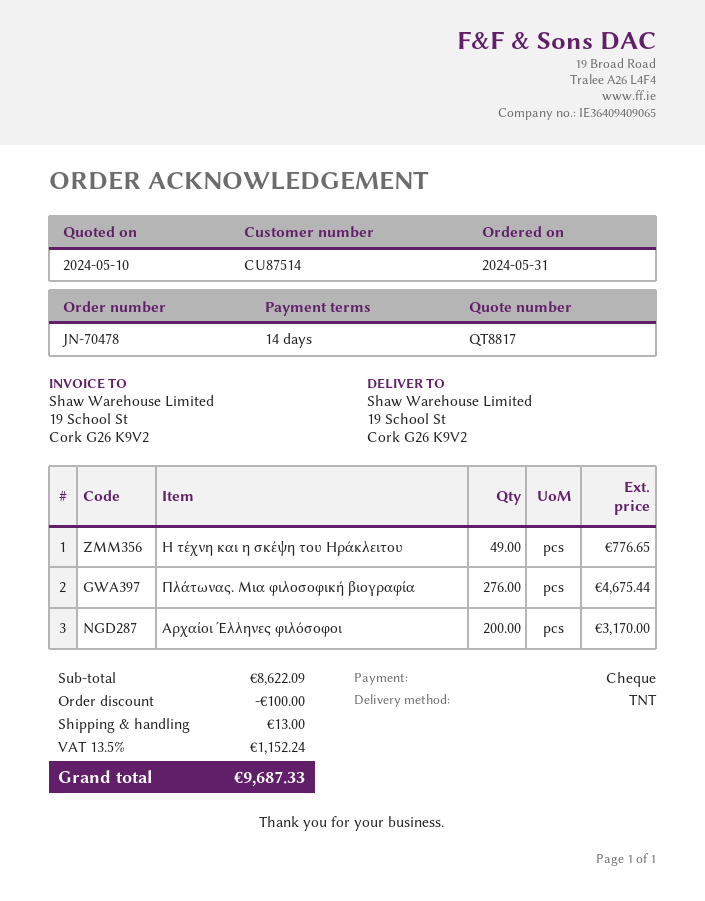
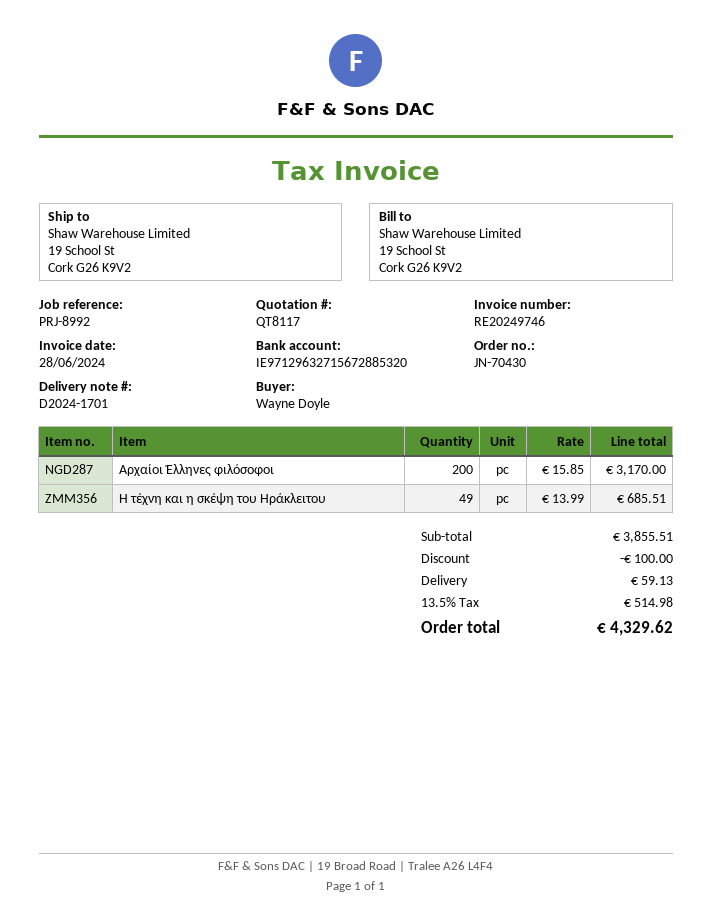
quote number: QT8817 -> QT8117
order number: JN-70478 -> JN-70430
Η τέχνη και η σκέψη του Ηράκλειτου: 49 for 776.65 -> 49 for 685.51
Πλάτωνας. Μια φιλοσοφική βιογραφία: 276 for 4675.44 -> none
subtotal: 8622.09 -> 3855.51
shipping: 13.00 -> 59.13
tax: 13.5% = 1152.24 -> 13.5% = 514.98
total: 9687.33 -> 4329.62

